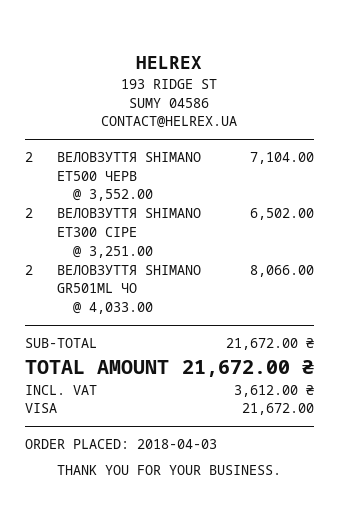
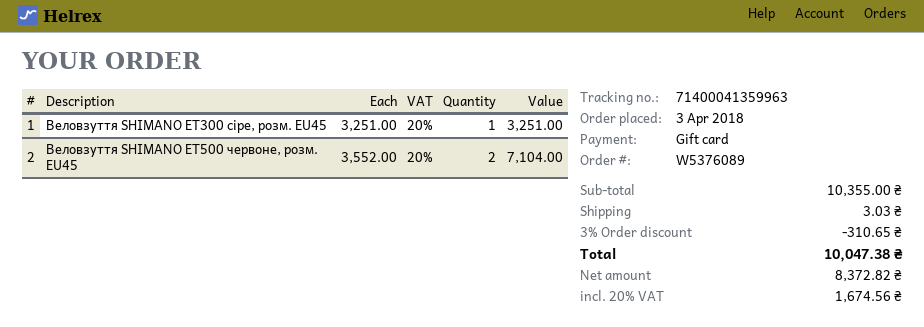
payment method: Visa -> gift card
ВЕЛОВЗУТТЯ SHIMANO ET300 СІРЕ: 2 x 3251.00 = 6502.00 -> 1 x 3251.00 = 3251.00
ВЕЛОВЗУТТЯ SHIMANO GR501ML ЧО: 2 x 4033.00 = 8066.00 -> none
subtotal: 21672.00 -> 10355.00
discount: none -> 3% = 310.65
shipping: none -> 3.03
tax: 3612.00 -> 1674.56
total: 21672.00 -> 10047.38

